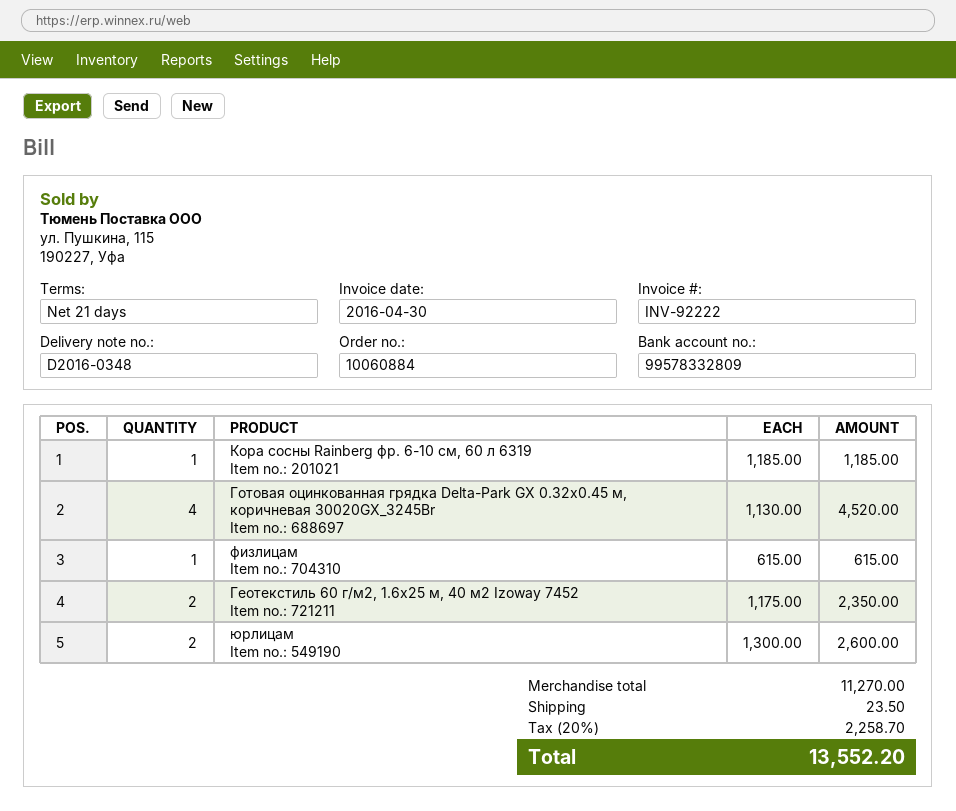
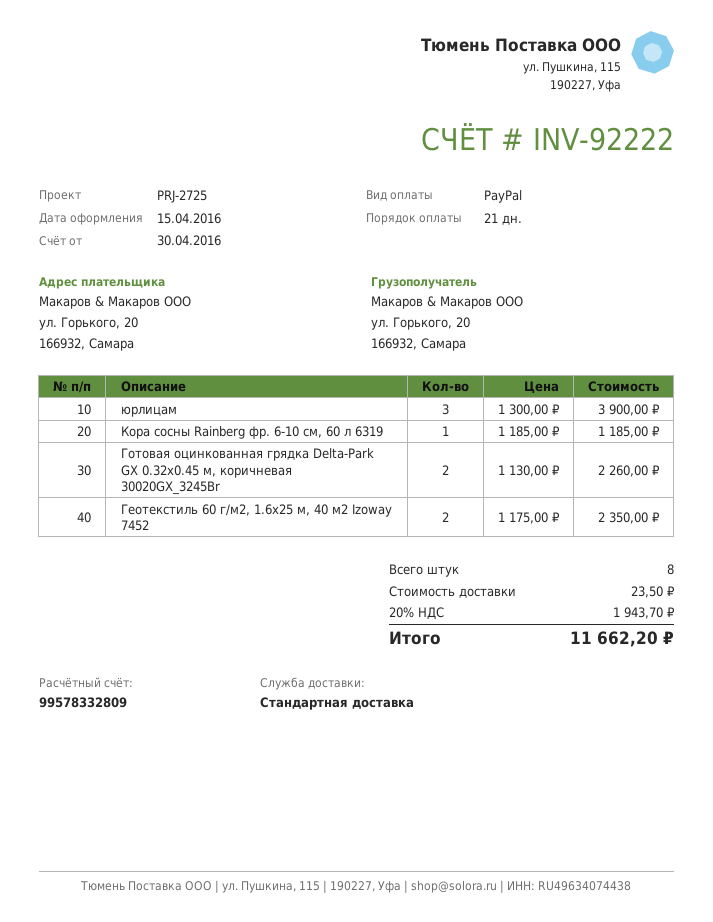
Готовая оцинкованная грядка Delta-Park GX 0.32x0.45 м, коричневая 30020GX_3245Br: 4 x 1130.00 = 4520.00 -> 2 x 1130.00 = 2260.00
физлицам: 1 x 615.00 = 615.00 -> none
юрлицам: 2 x 1300.00 = 2600.00 -> 3 x 1300.00 = 3900.00
tax: 20% = 2258.70 -> 20% = 1943.70
total: 13552.20 -> 11662.20

